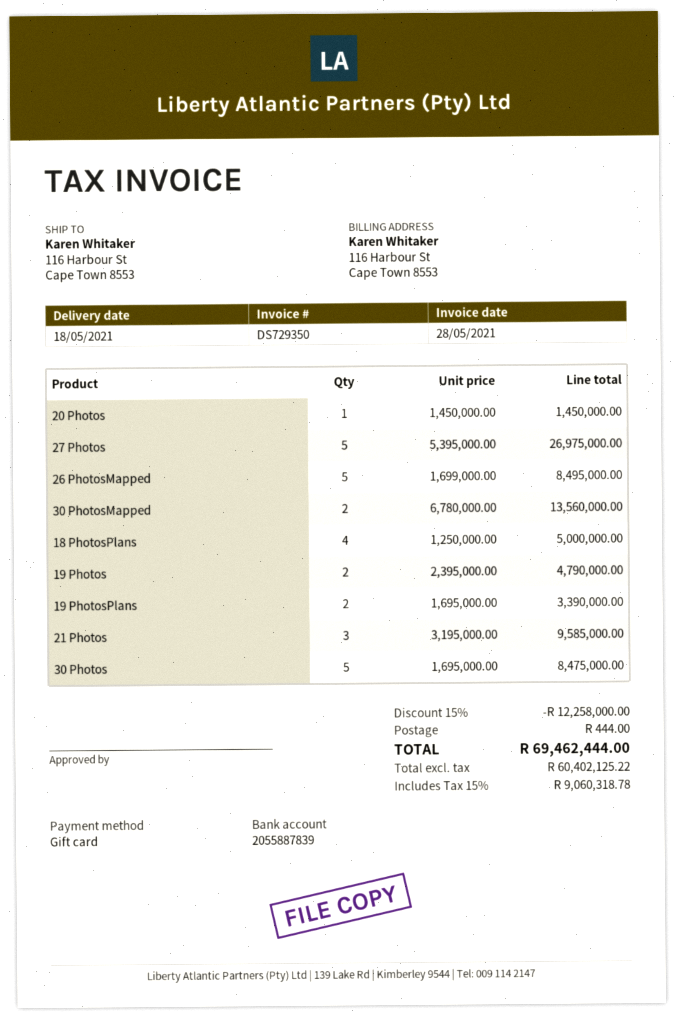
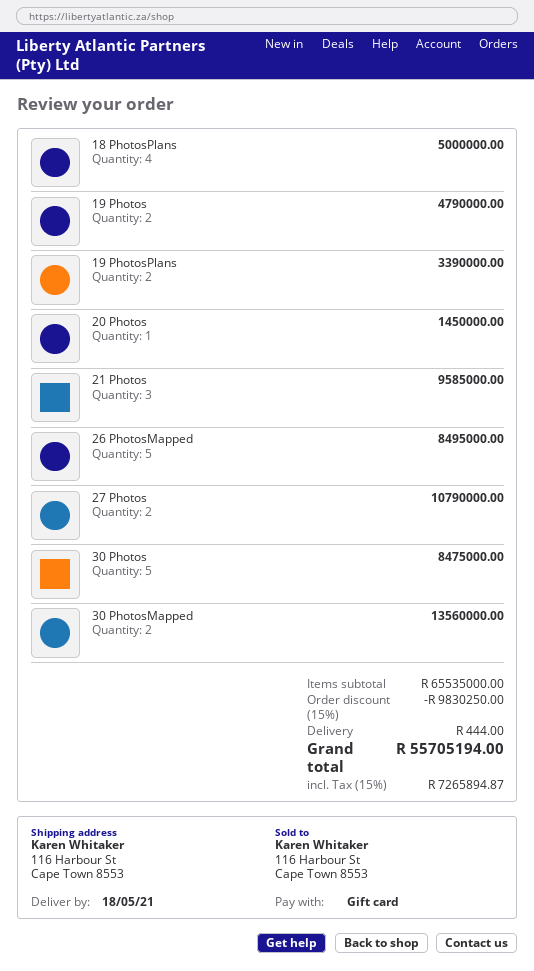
27 Photos: 5 for 26975000.00 -> 2 for 10790000.00
discount: 15% = 12258000.00 -> 15% = 9830250.00
tax: 15% = 9060318.78 -> 15% = 7265894.87
total: 69462444.00 -> 55705194.00

